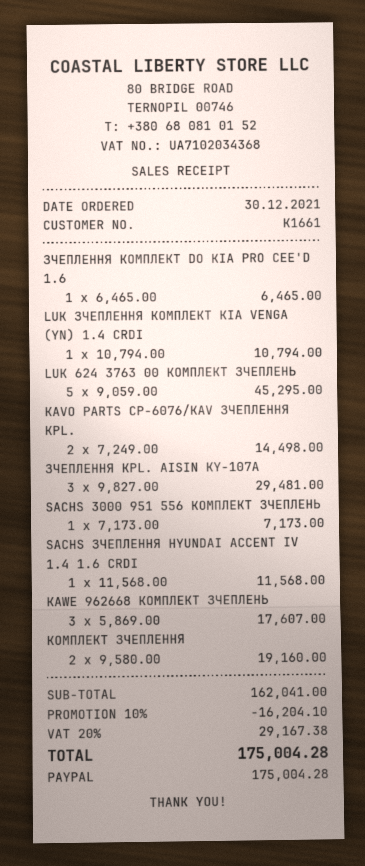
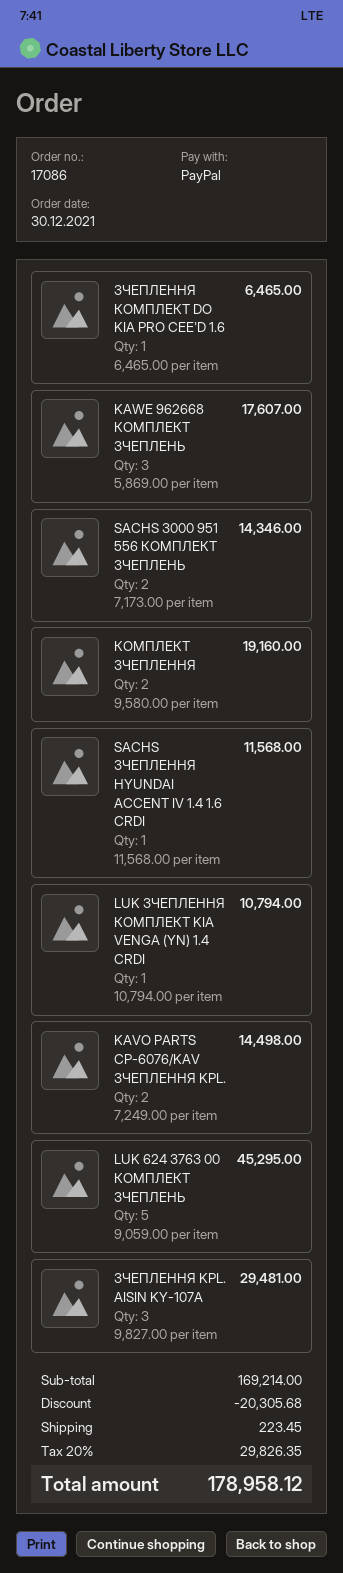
SACHS 3000 951 556 КОМПЛЕКТ ЗЧЕПЛЕНЬ: 1 x 7173.00 = 7173.00 -> 2 x 7173.00 = 14346.00
subtotal: 162041.00 -> 169214.00
discount: 16204.10 -> 20305.68
shipping: none -> 223.45
tax: 20% = 29167.38 -> 20% = 29826.35
total: 175004.28 -> 178958.12

